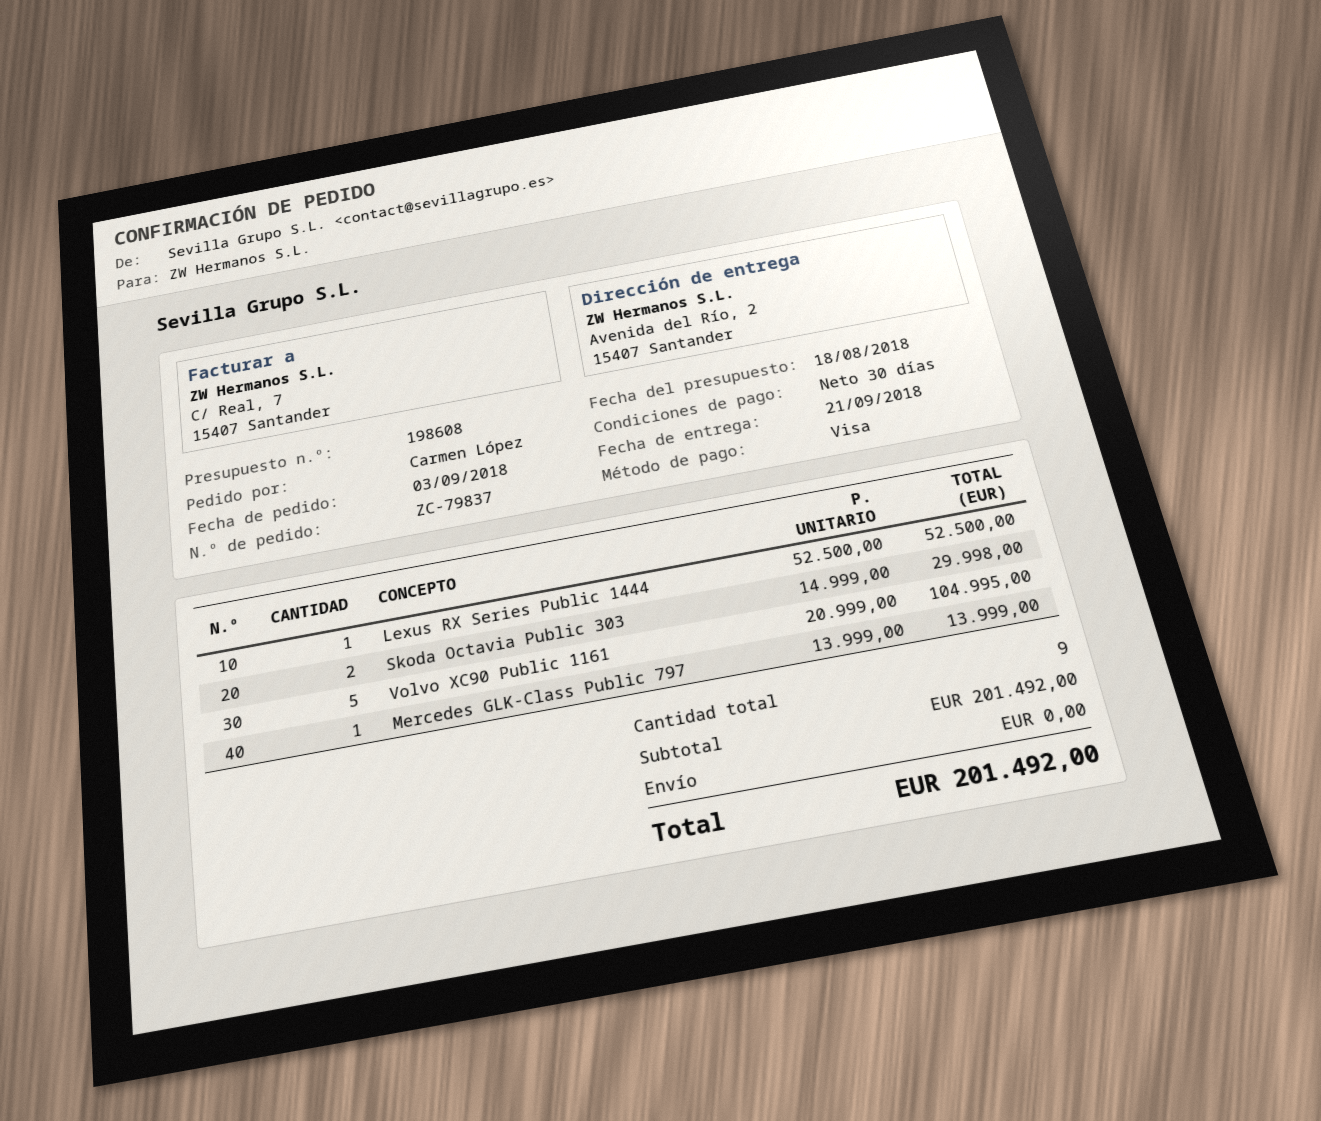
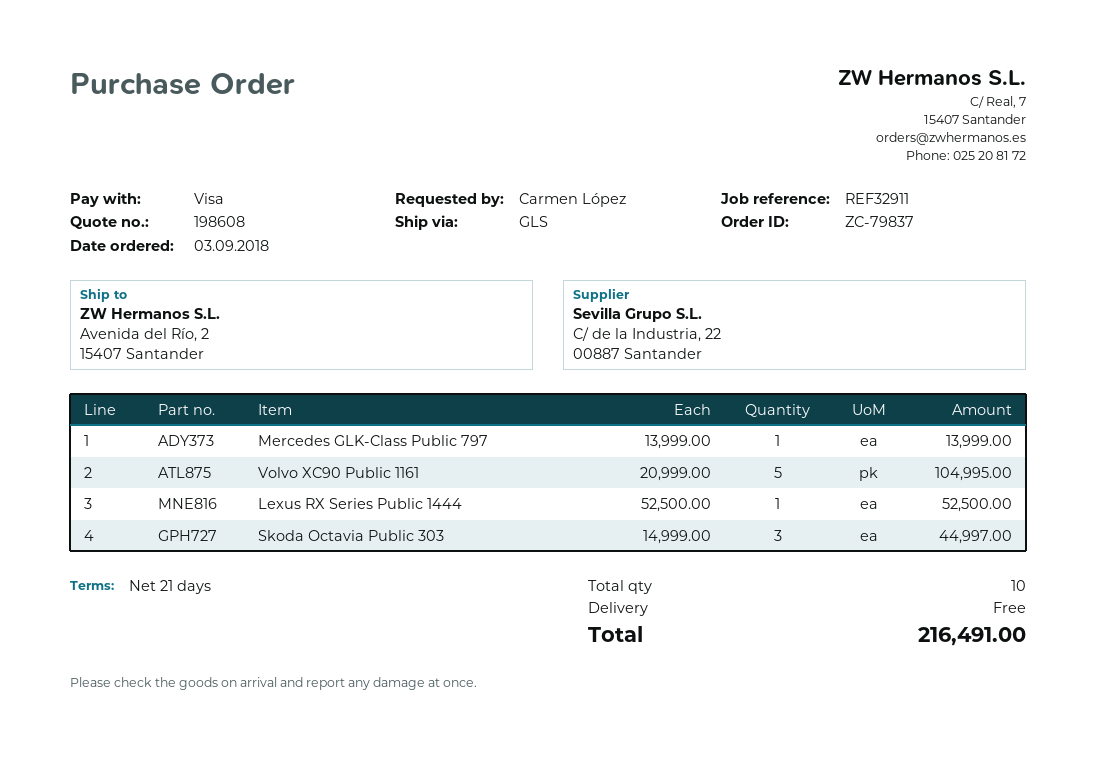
payment terms: 30 days -> 21 days
Skoda Octavia Public 303: 2 x 14999.00 = 29998.00 -> 3 x 14999.00 = 44997.00
total quantity: 9 -> 10
total: 201492.00 -> 216491.00

